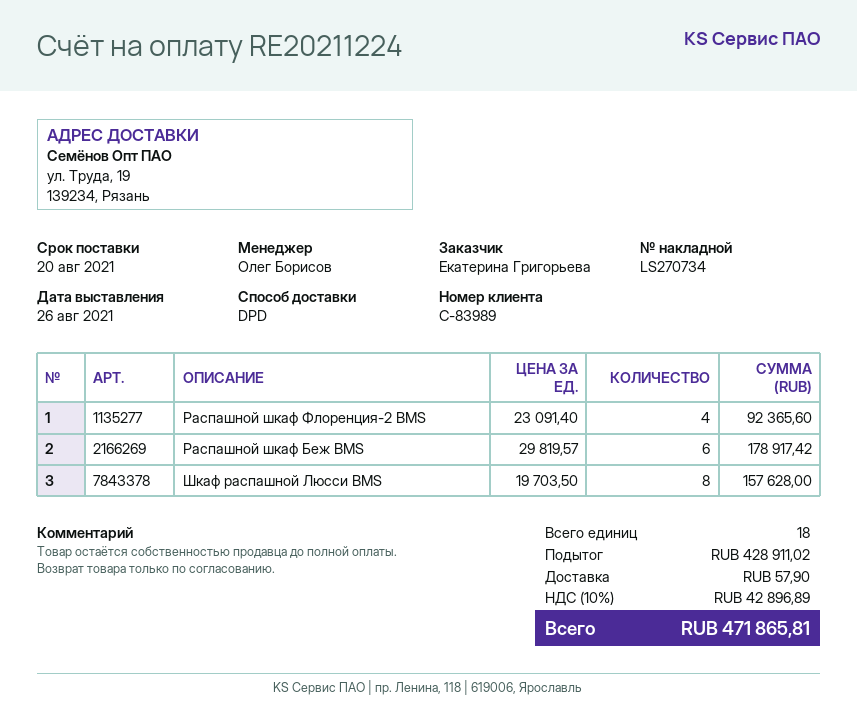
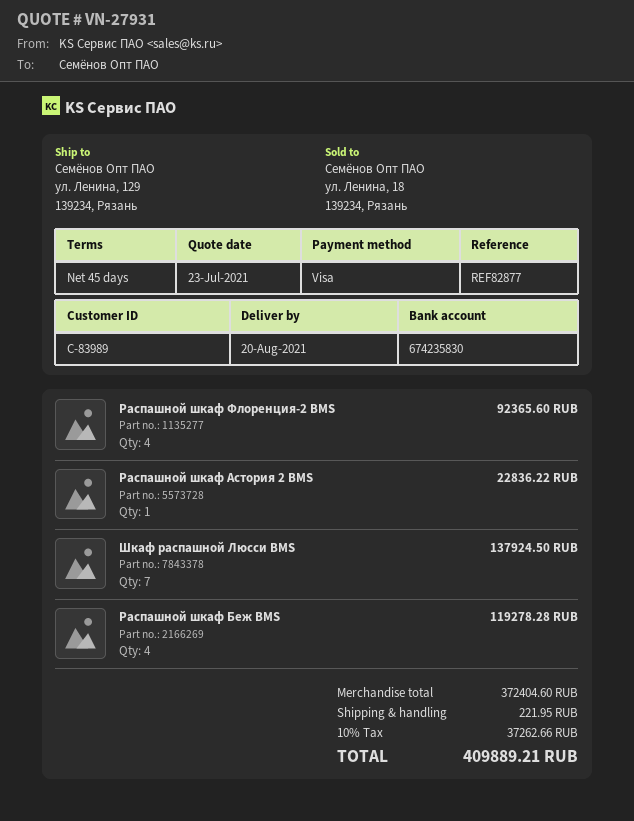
ship to: ул. Труда, 19, 139234, Рязань -> ул. Ленина, 129, 139234, Рязань
Распашной шкаф Беж BMS: 6 for 178917.42 -> 4 for 119278.28
Шкаф распашной Люсси BMS: 8 for 157628.00 -> 7 for 137924.50
Распашной шкаф Астория 2 BMS: none -> 1 for 22836.22
subtotal: 428911.02 -> 372404.60
shipping: 57.90 -> 221.95
tax: 10% = 42896.89 -> 10% = 37262.66
total: 471865.81 -> 409889.21

